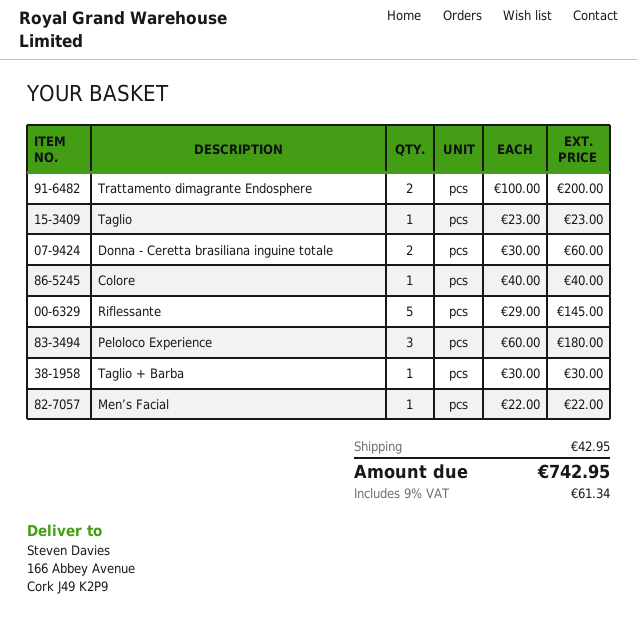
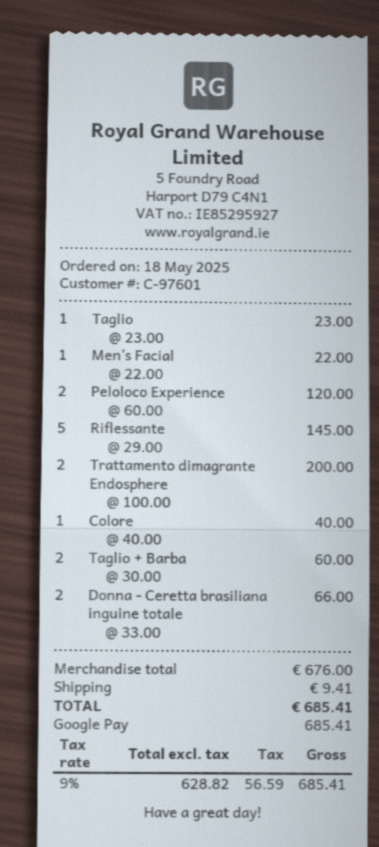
Donna - Ceretta brasiliana inguine totale: 2 x 30.00 = 60.00 -> 2 x 33.00 = 66.00
Peloloco Experience: 3 x 60.00 = 180.00 -> 2 x 60.00 = 120.00
Taglio + Barba: 1 x 30.00 = 30.00 -> 2 x 30.00 = 60.00
shipping: 42.95 -> 9.41
tax: 9% = 61.34 -> 9% = 56.59
total: 742.95 -> 685.41

